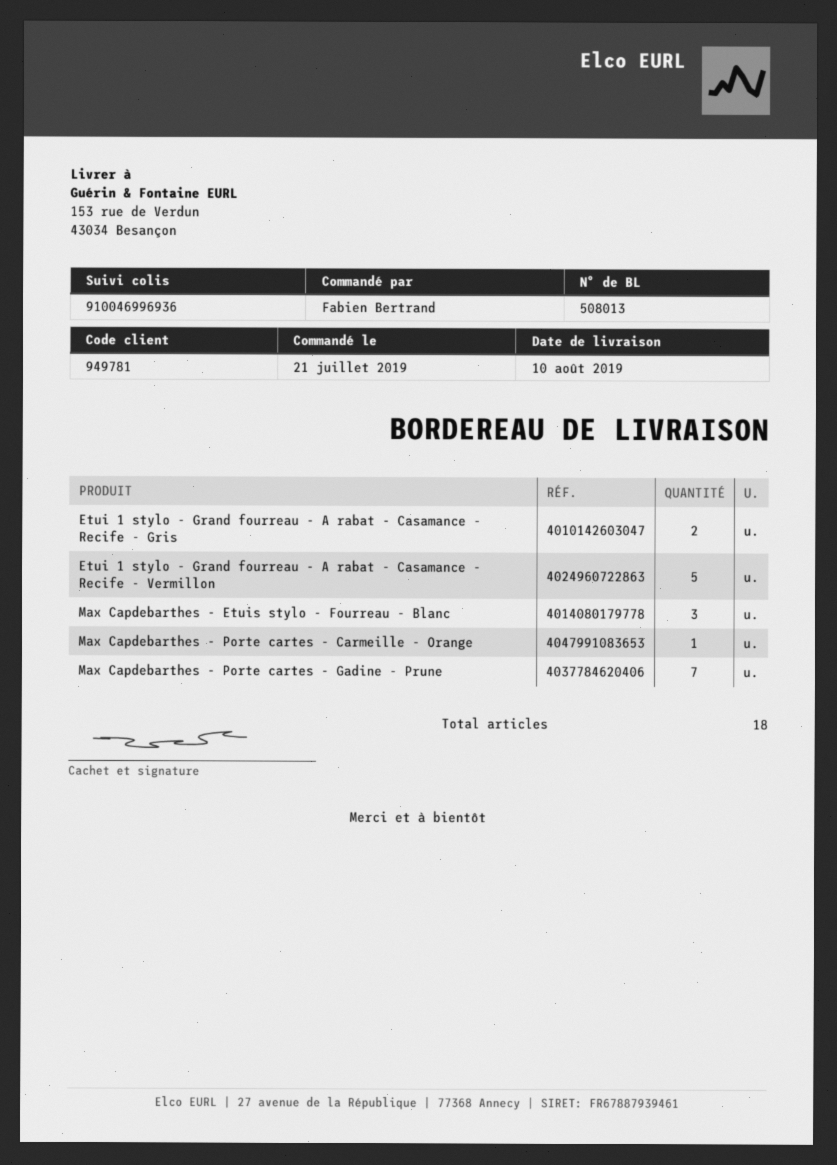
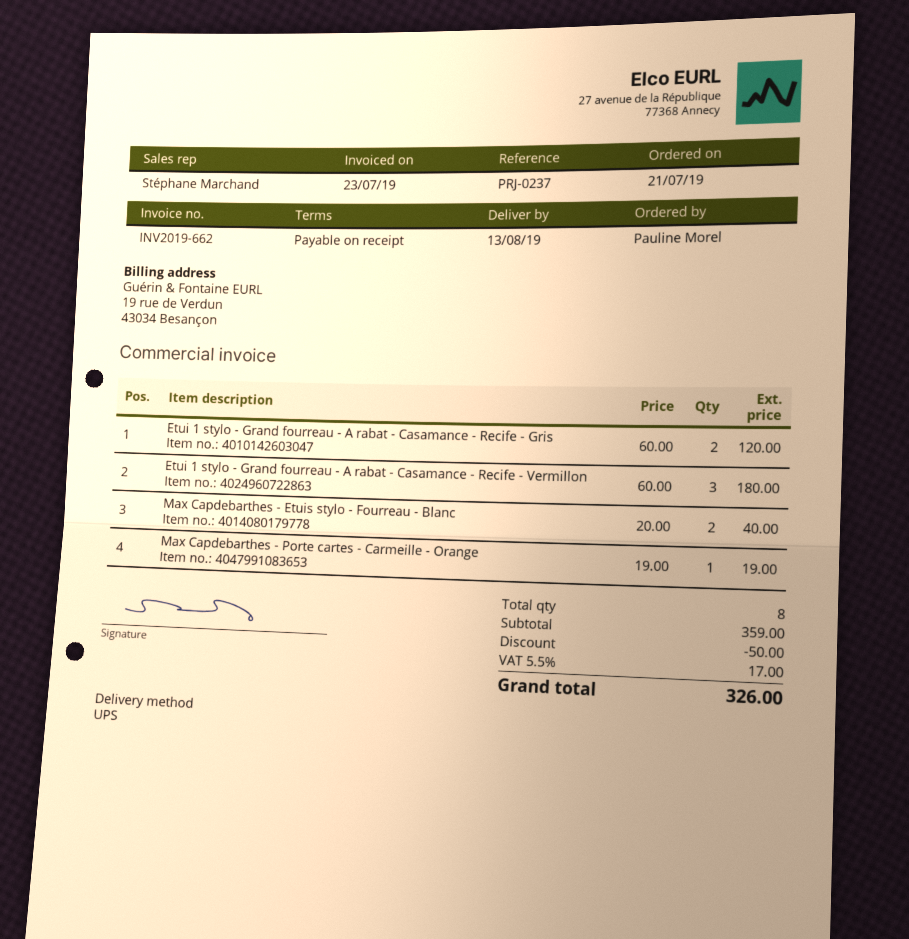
delivery date: 2019-08-10 -> 2019-08-13
ordered by: Fabien Bertrand -> Pauline Morel
Etui 1 stylo - Grand fourreau - A rabat - Casamance - Recife - Vermillon: 5 -> 3
Max Capdebarthes - Etuis stylo - Fourreau - Blanc: 3 -> 2
Max Capdebarthes - Porte cartes - Gadine - Prune: 7 -> none
total quantity: 18 -> 8

